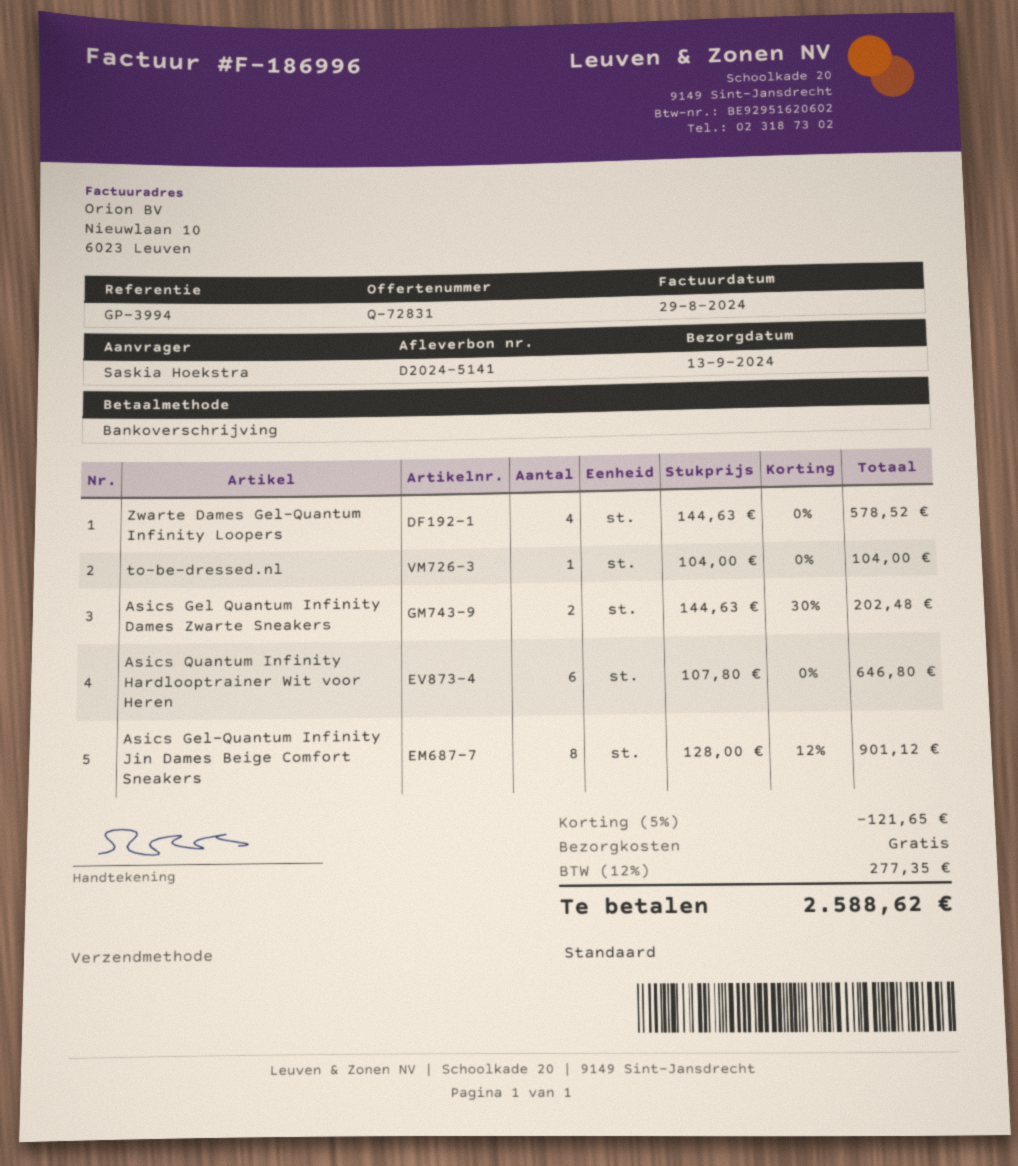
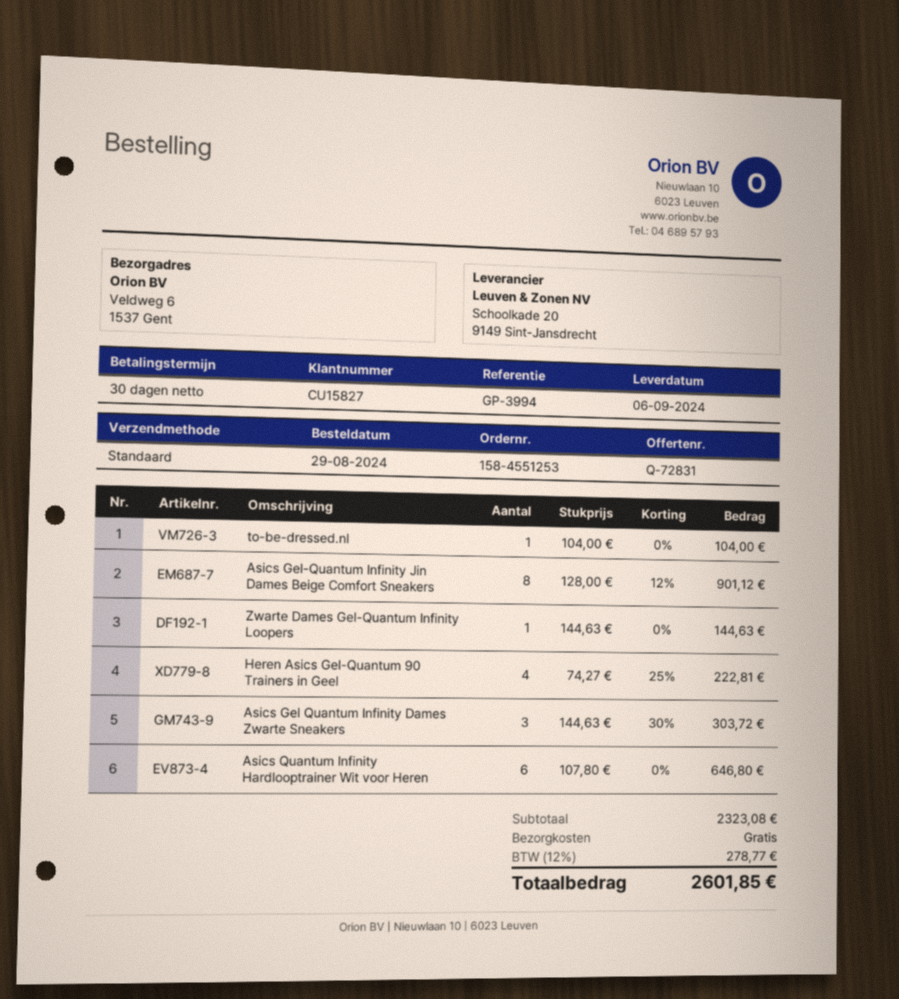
delivery date: 2024-09-13 -> 2024-09-06
Zwarte Dames Gel-Quantum Infinity Loopers: 4 x 144.63 = 578.52 -> 1 x 144.63 = 144.63
Asics Gel Quantum Infinity Dames Zwarte Sneakers: 2 x 144.63 - 30% = 202.48 -> 3 x 144.63 - 30% = 303.72
Heren Asics Gel‑Quantum 90 Trainers in Geel: none -> 4 x 74.27 - 25% = 222.81
discount: 5% = 121.65 -> none
tax: 12% = 277.35 -> 12% = 278.77
total: 2588.62 -> 2601.85

